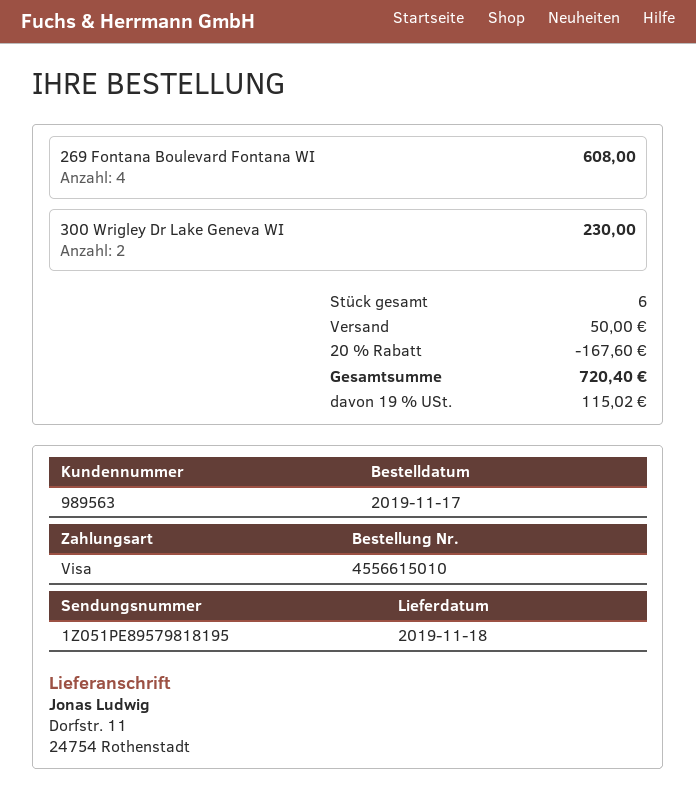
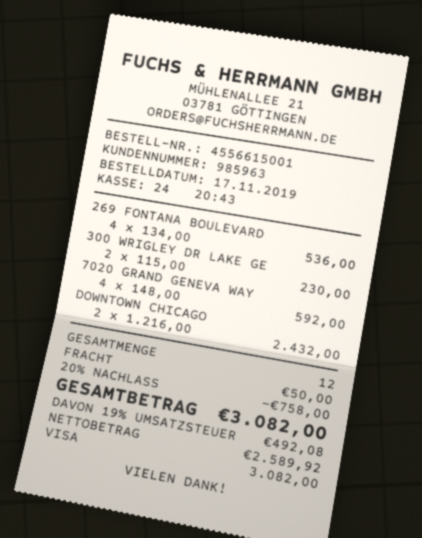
order number: 4556615010 -> 4556615001
customer number: 989563 -> 985963
269 Fontana Boulevard Fontana WI: 4 for 608.00 -> 4 for 536.00
7020 GRAND GENEVA WAY: none -> 4 for 592.00
DOWNTOWN CHICAGO: none -> 2 for 2432.00
total quantity: 6 -> 12
discount: 20% = 167.60 -> 20% = 758.00
tax: 19% = 115.02 -> 19% = 492.08
total: 720.40 -> 3082.00

